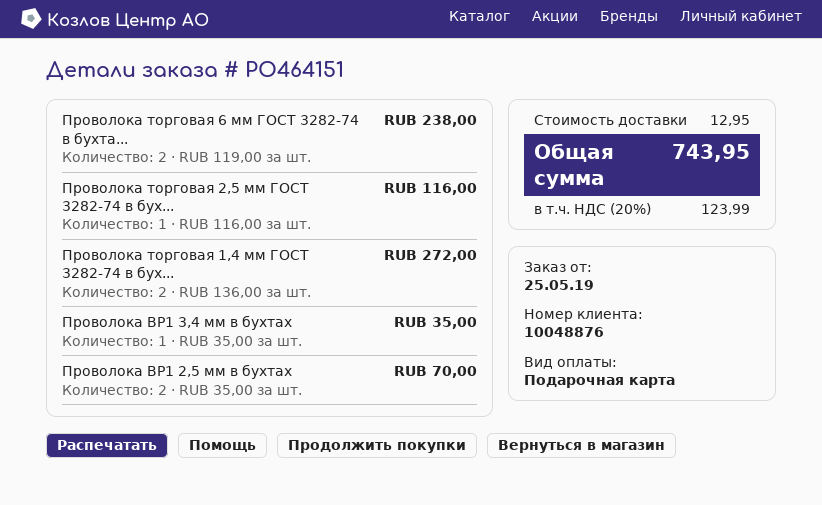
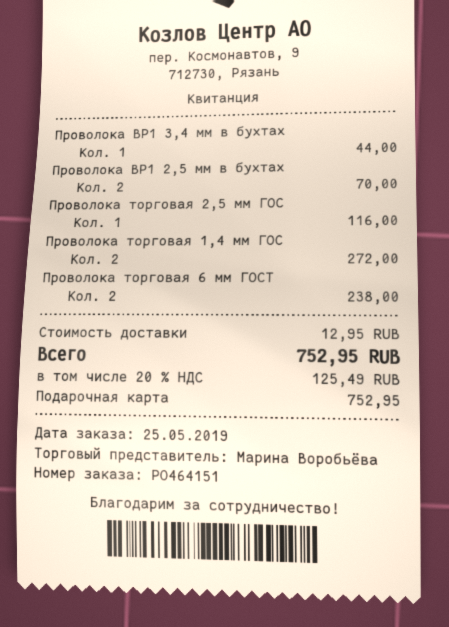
Проволока ВР1 3,4 мм в бухтах: 1 for 35.00 -> 1 for 44.00
tax: 20% = 123.99 -> 20% = 125.49
total: 743.95 -> 752.95

